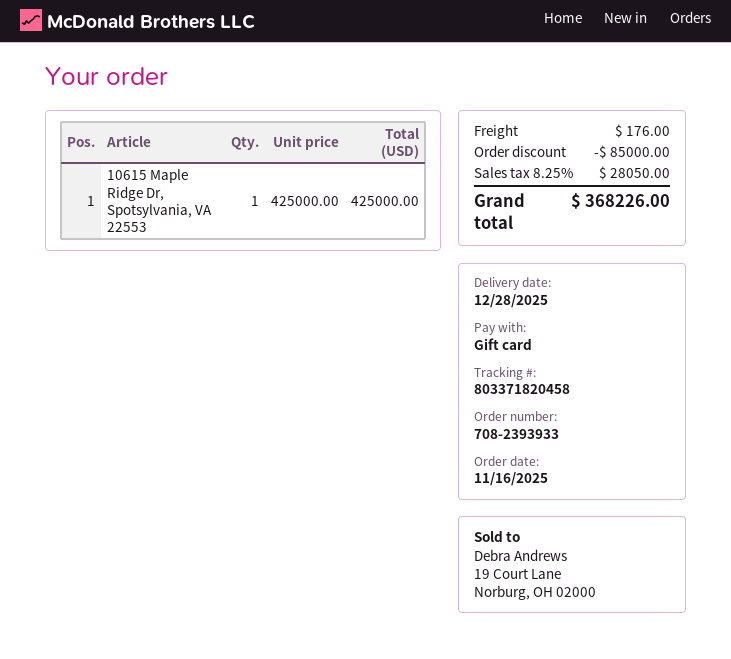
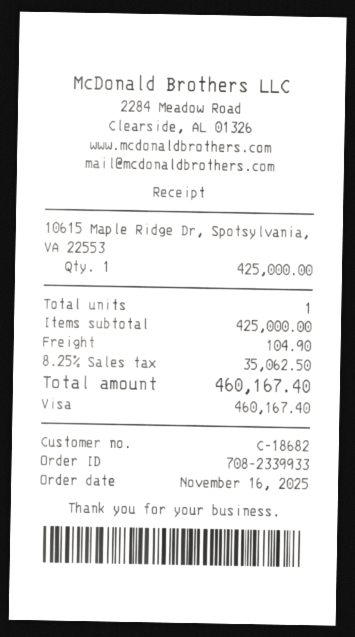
order number: 708-2393933 -> 708-2339933
payment method: gift card -> Visa
discount: 85000.00 -> none
shipping: 176.00 -> 104.90
tax: 8.25% = 28050.00 -> 8.25% = 35062.50
total: 368226.00 -> 460167.40

